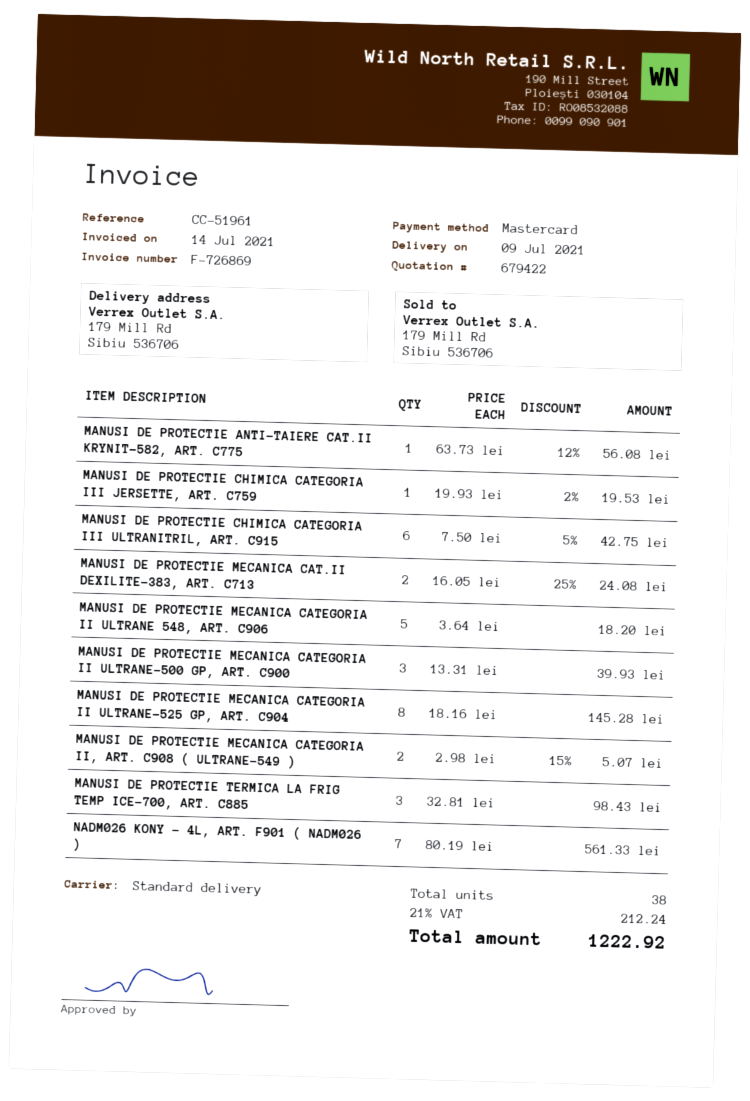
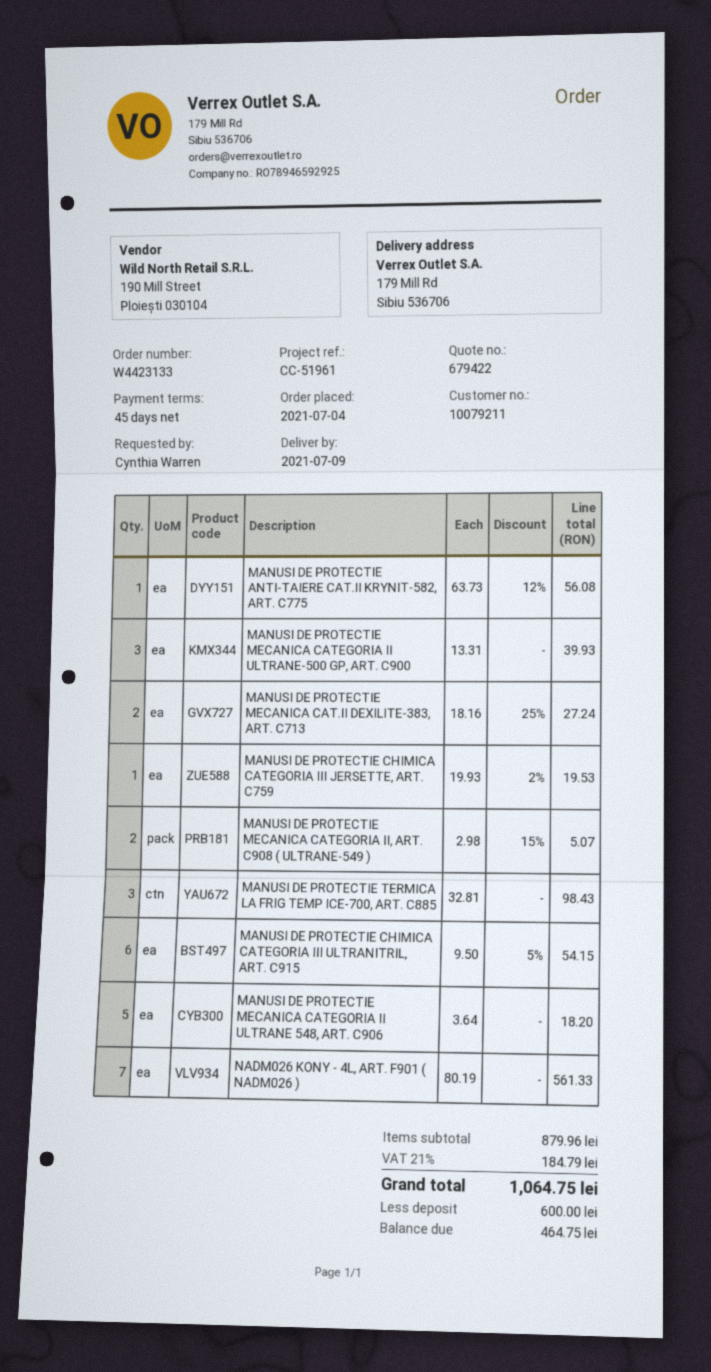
MANUSI DE PROTECTIE CHIMICA CATEGORIA III ULTRANITRIL, ART. C915: 6 x 7.50 - 5% = 42.75 -> 6 x 9.50 - 5% = 54.15
MANUSI DE PROTECTIE MECANICA CAT.II DEXILITE-383, ART. C713: 2 x 16.05 - 25% = 24.08 -> 2 x 18.16 - 25% = 27.24
MANUSI DE PROTECTIE MECANICA CATEGORIA II ULTRANE-525 GP, ART. C904: 8 x 18.16 = 145.28 -> none
tax: 21% = 212.24 -> 21% = 184.79
total: 1222.92 -> 1064.75

